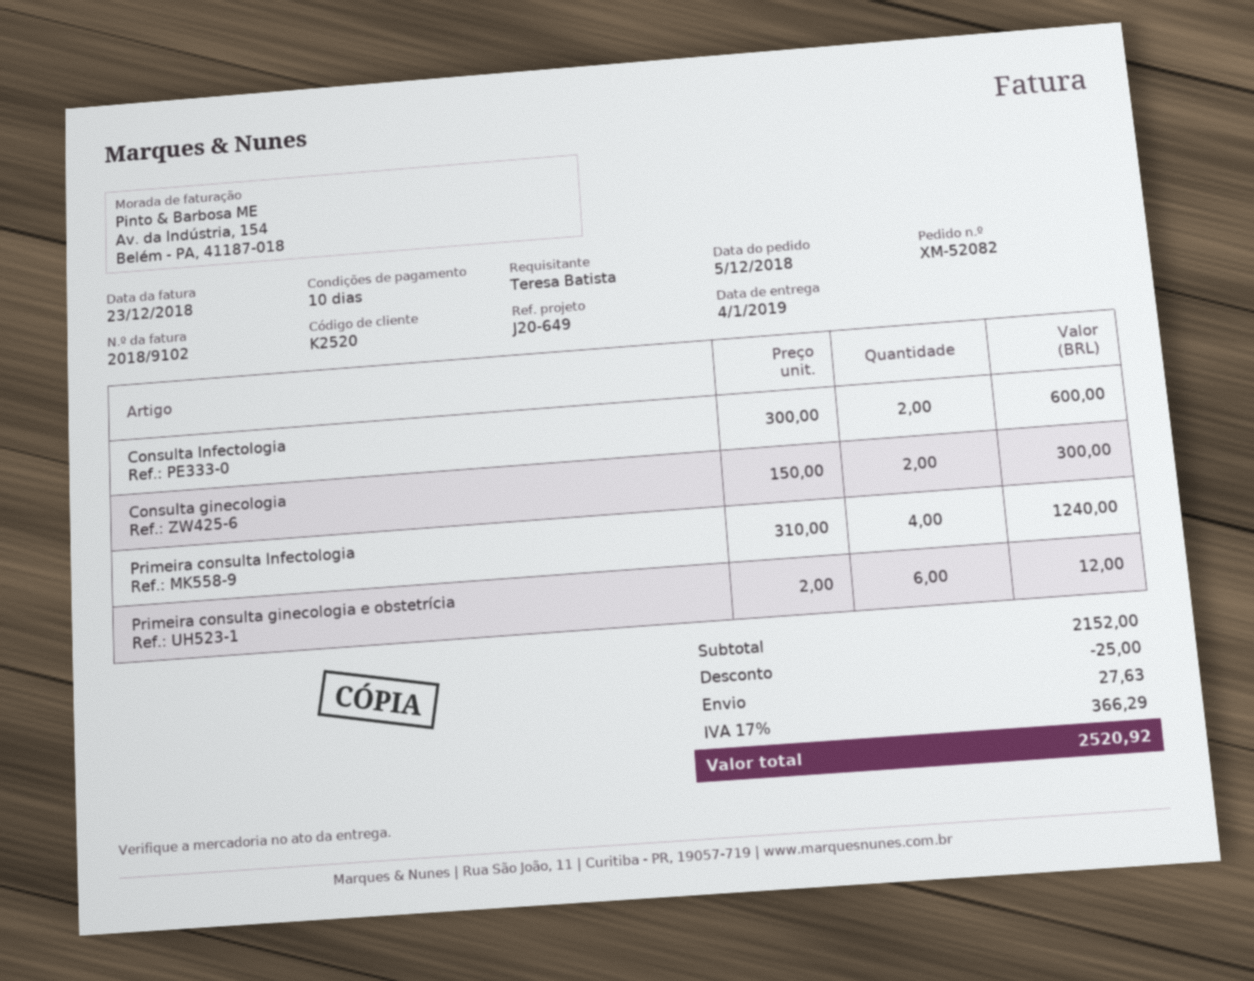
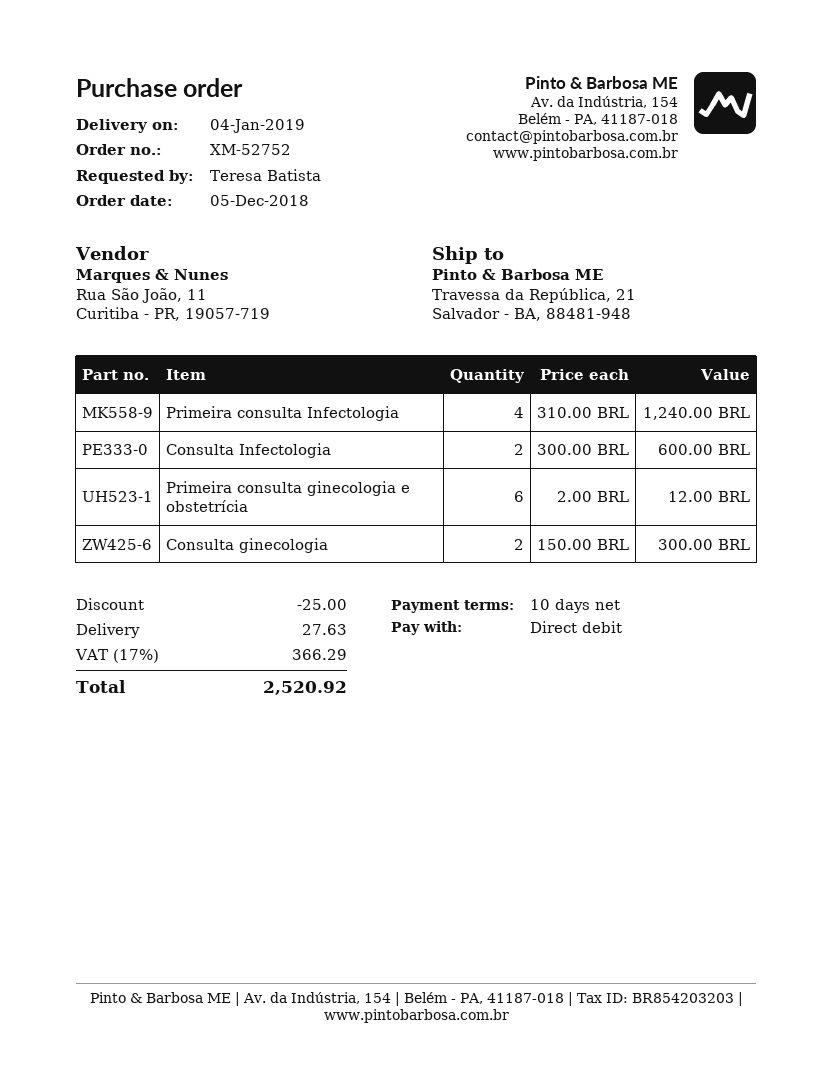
order number: XM-52082 -> XM-52752

